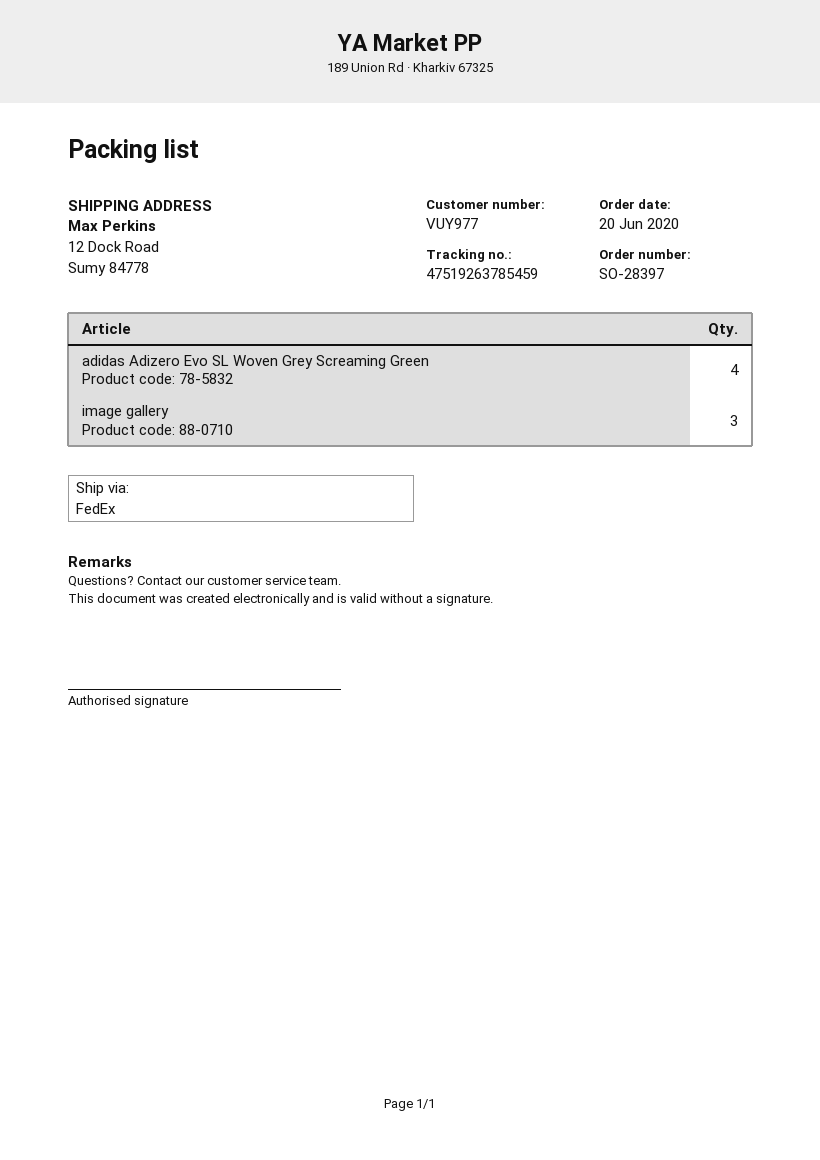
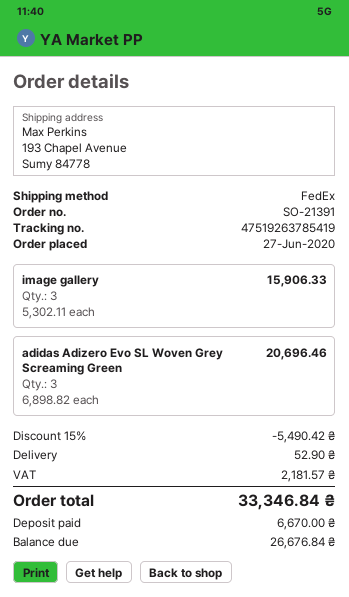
order number: SO-28397 -> SO-21391
order date: 2020-06-20 -> 2020-06-27
tracking number: 47519263785459 -> 47519263785419
ship to: 12 Dock Road, Sumy 84778 -> 193 Chapel Avenue, Sumy 84778
adidas Adizero Evo SL Woven Grey Screaming Green: 4 -> 3

